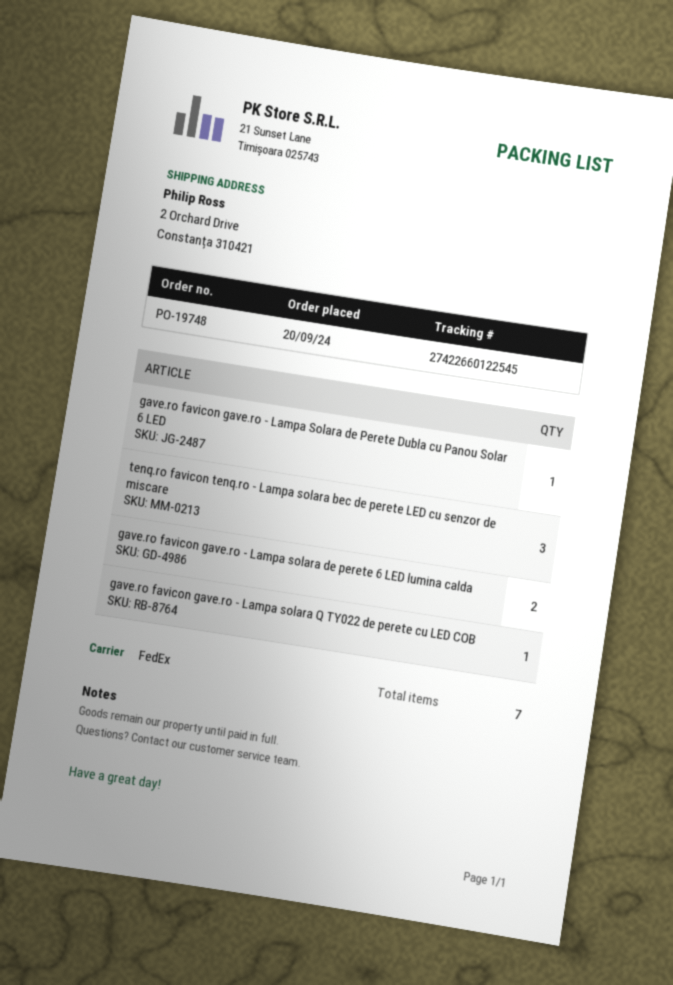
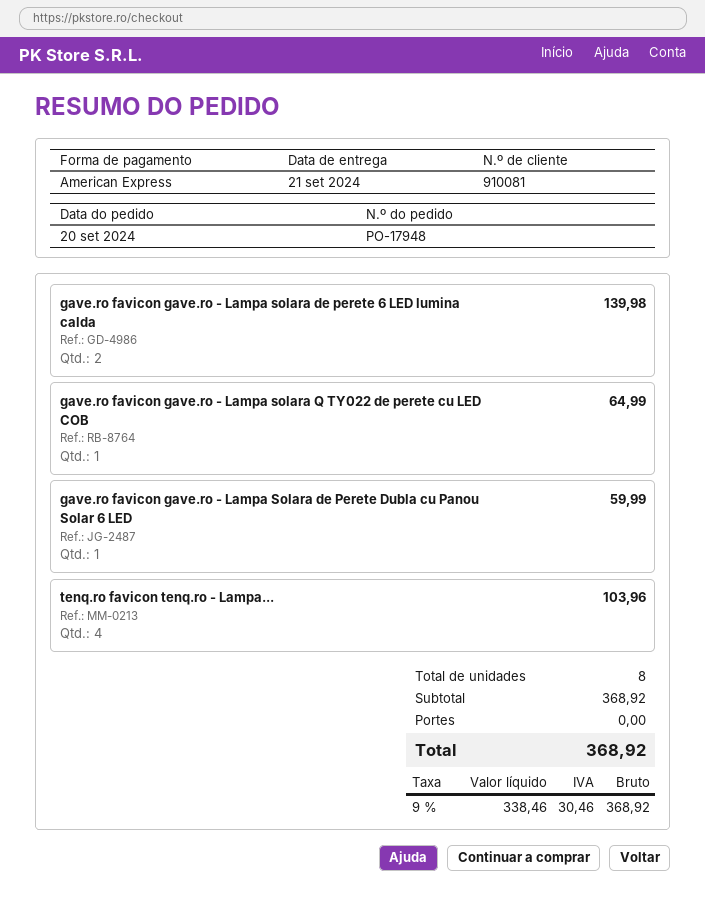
order number: PO-19748 -> PO-17948
tenq.ro favicon tenq.ro - Lampa solara bec de perete LED cu senzor de miscare: 3 -> 4
total quantity: 7 -> 8

